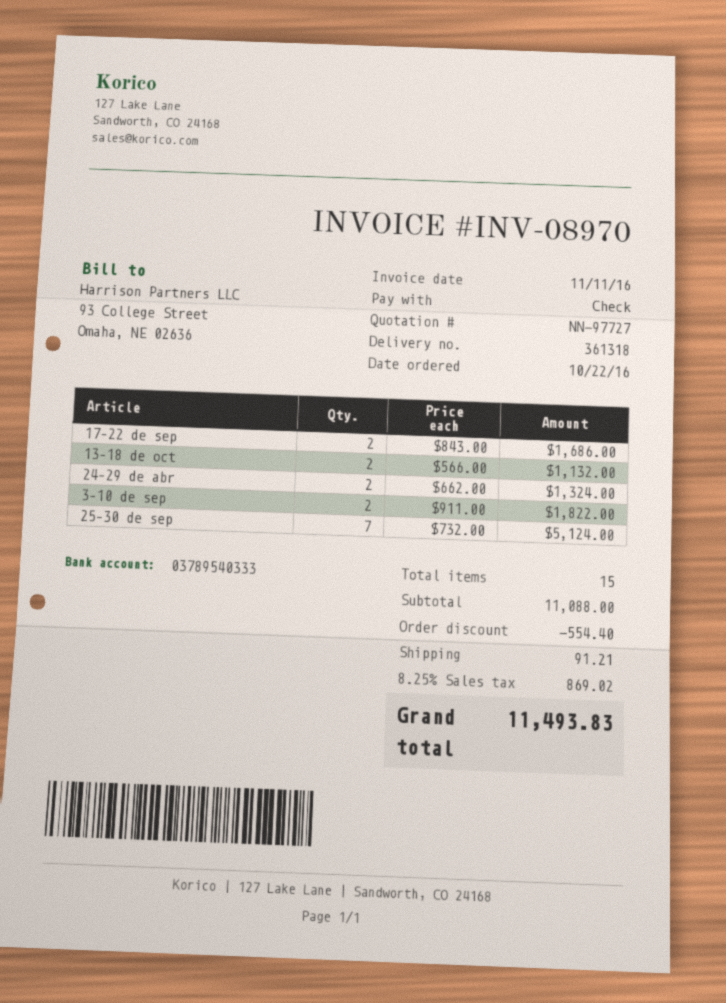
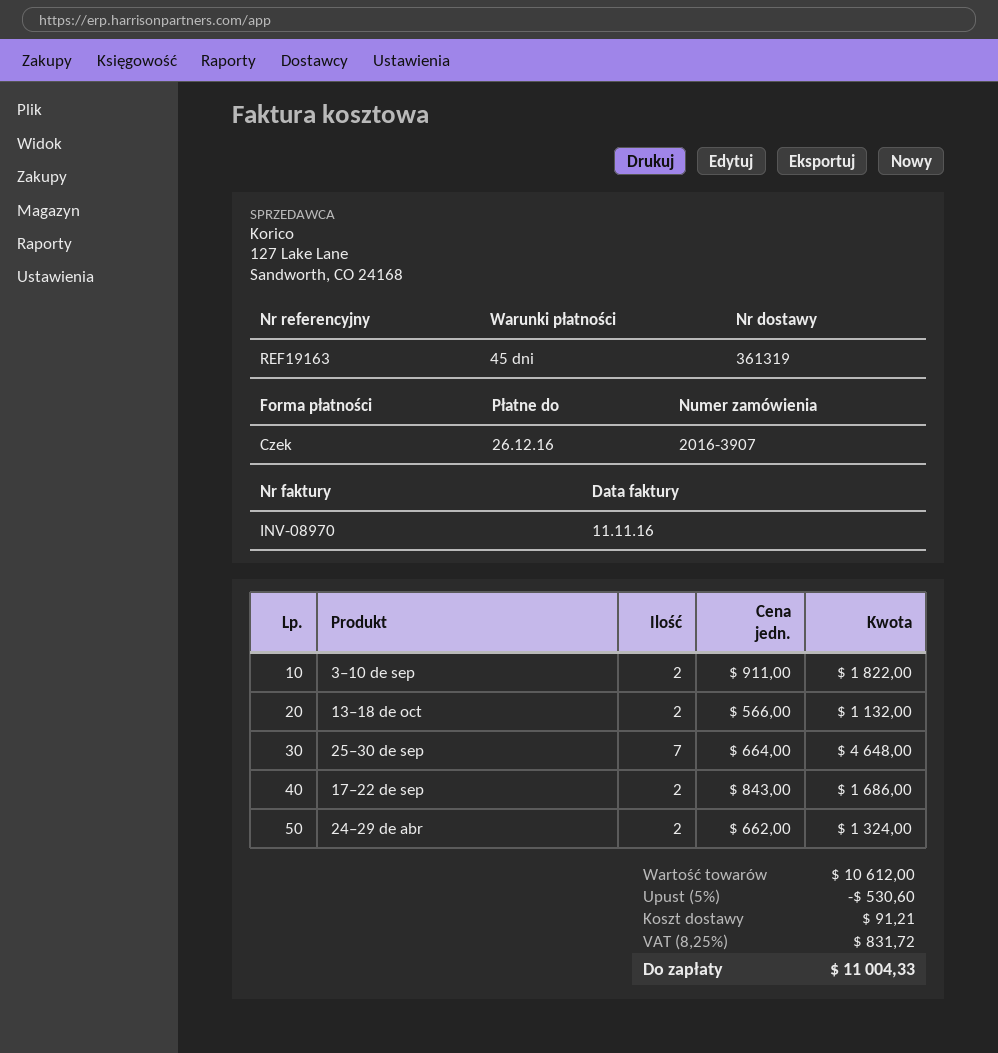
delivery note number: 361318 -> 361319
25–30 de sep: 7 x 732.00 = 5124.00 -> 7 x 664.00 = 4648.00
subtotal: 11088.00 -> 10612.00
discount: 554.40 -> 530.60
tax: 8.25% = 869.02 -> 8.25% = 831.72
total: 11493.83 -> 11004.33

